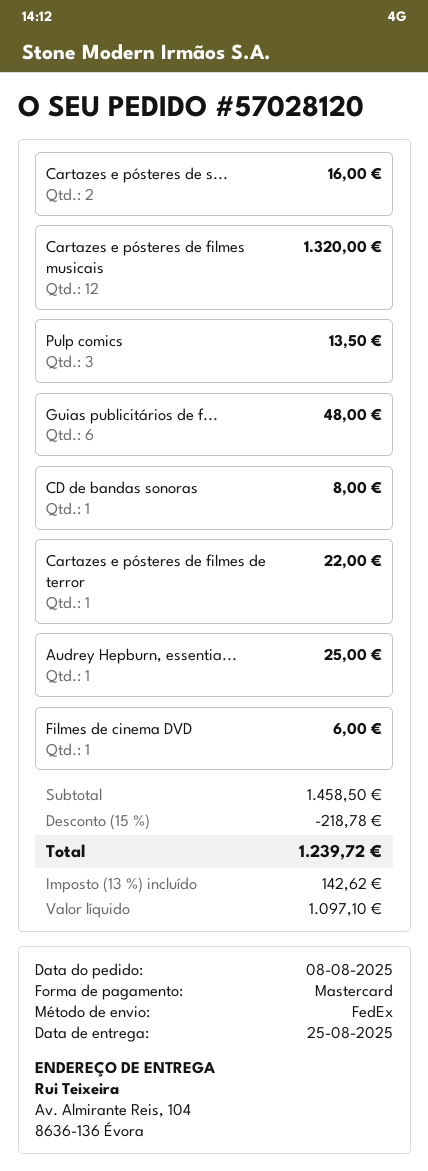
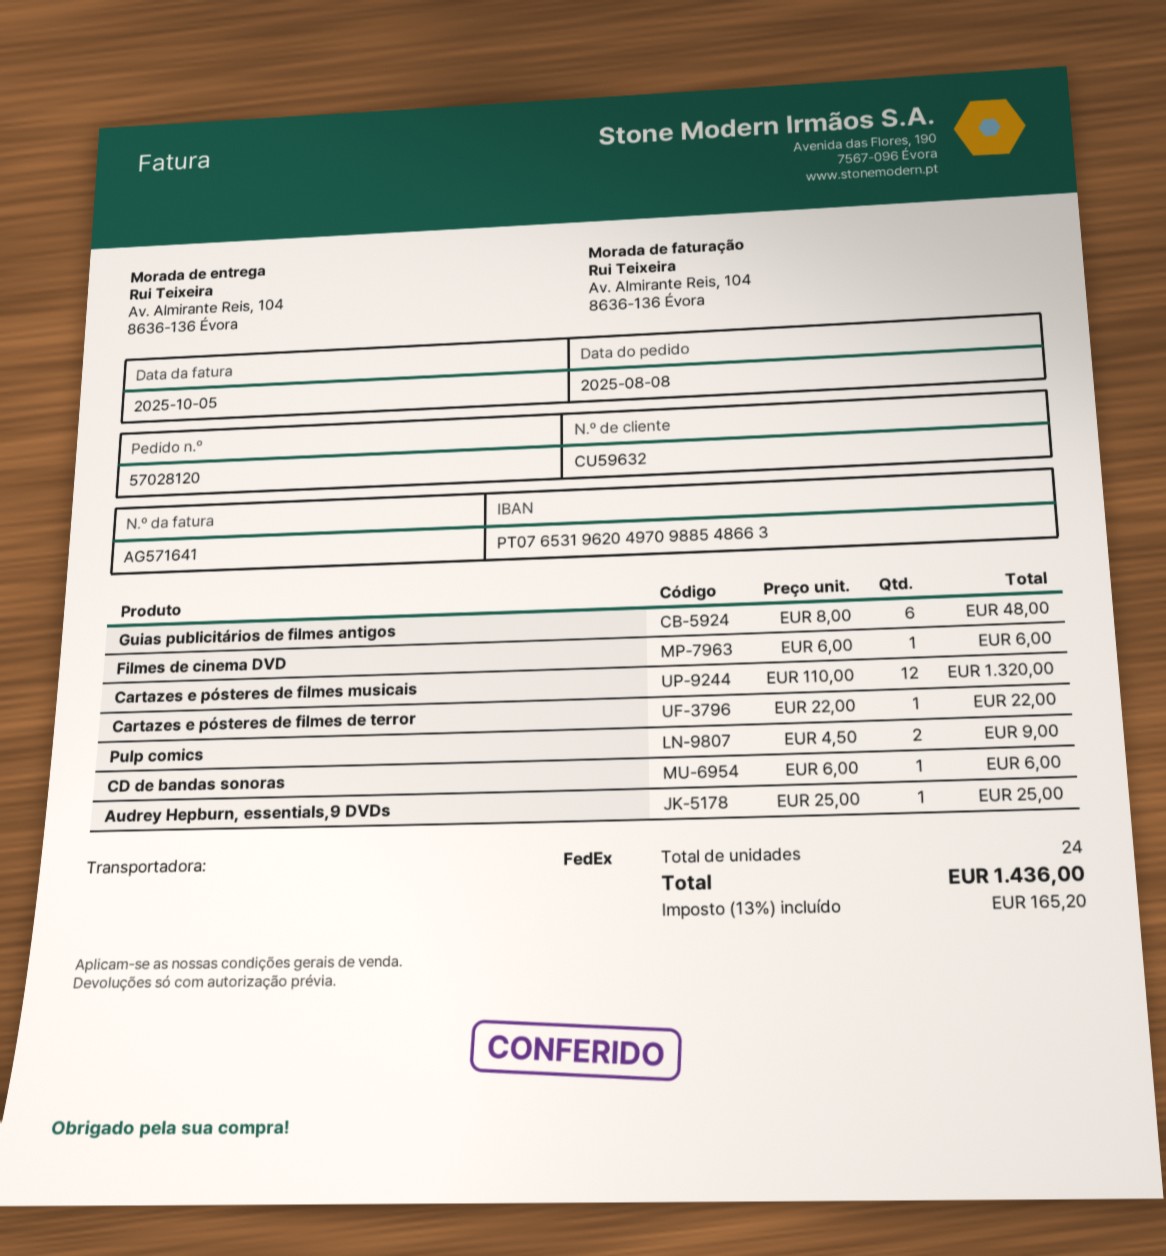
Cartazes e pósteres de s...: 2 for 16.00 -> none
Pulp comics: 3 for 13.50 -> 2 for 9.00
CD de bandas sonoras: 1 for 8.00 -> 1 for 6.00
discount: 15% = 218.78 -> none
tax: 13% = 142.62 -> 13% = 165.20
total: 1239.72 -> 1436.00

